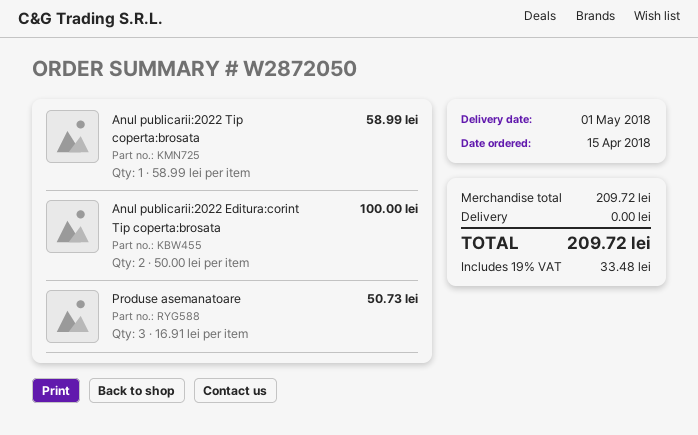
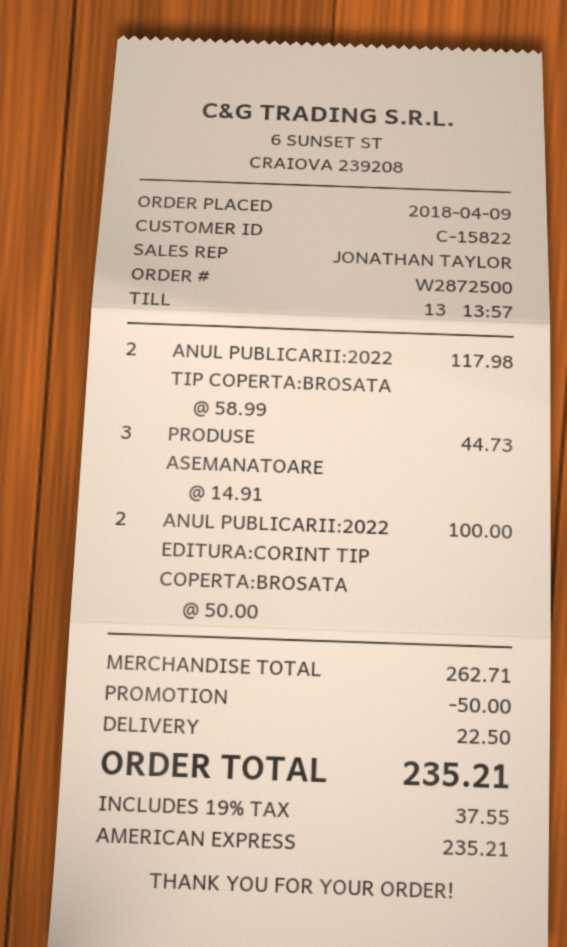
order number: W2872050 -> W2872500
order date: 2018-04-15 -> 2018-04-09
Anul publicarii:2022 Tip coperta:brosata: 1 x 58.99 = 58.99 -> 2 x 58.99 = 117.98
Produse asemanatoare: 3 x 16.91 = 50.73 -> 3 x 14.91 = 44.73
subtotal: 209.72 -> 262.71
discount: none -> 50.00
shipping: 0.00 -> 22.50
tax: 19% = 33.48 -> 19% = 37.55
total: 209.72 -> 235.21

